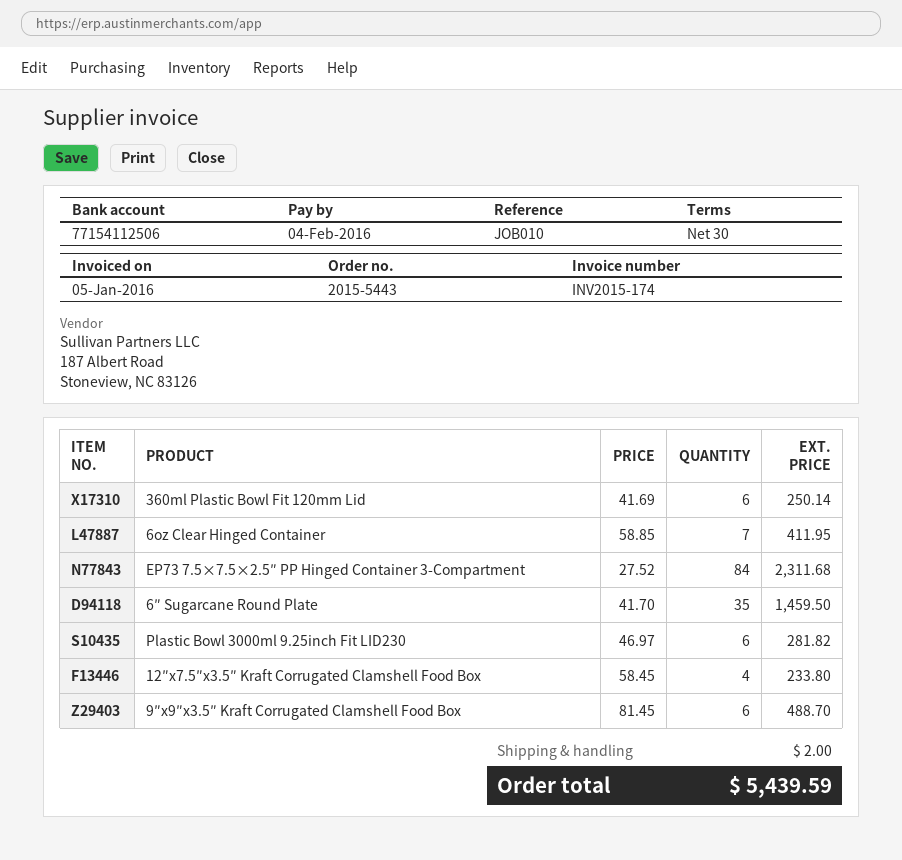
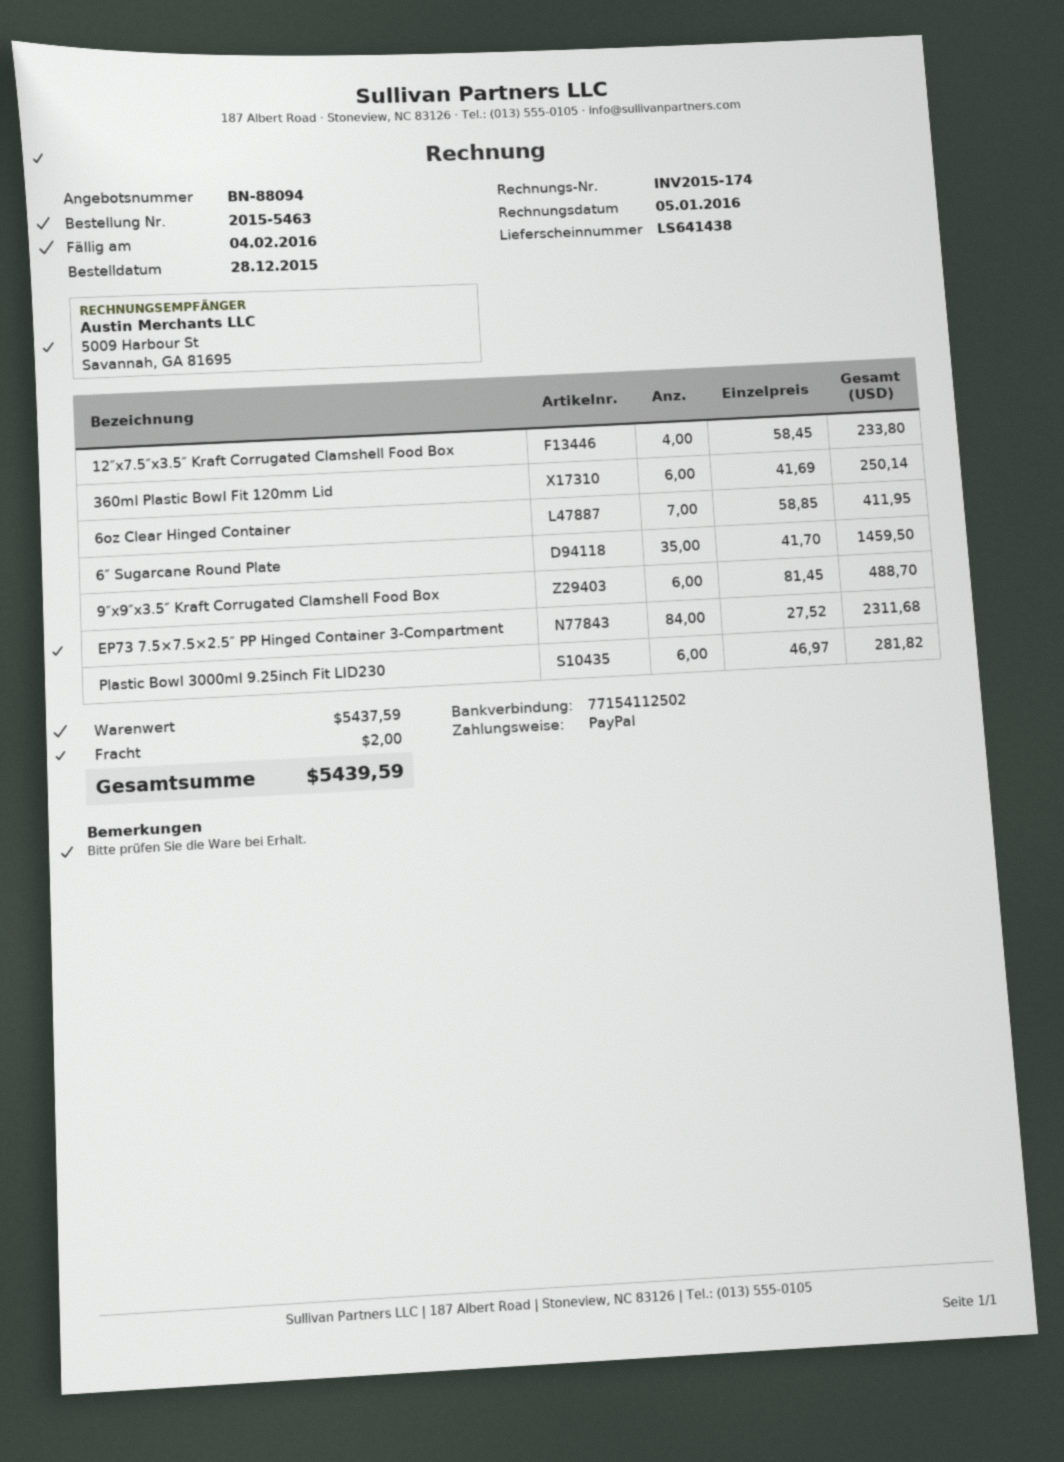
order number: 2015-5443 -> 2015-5463
bank account: 77154112506 -> 77154112502

